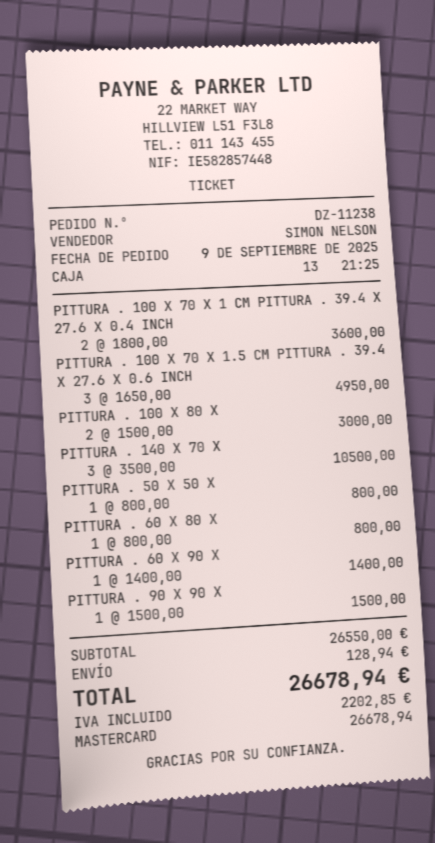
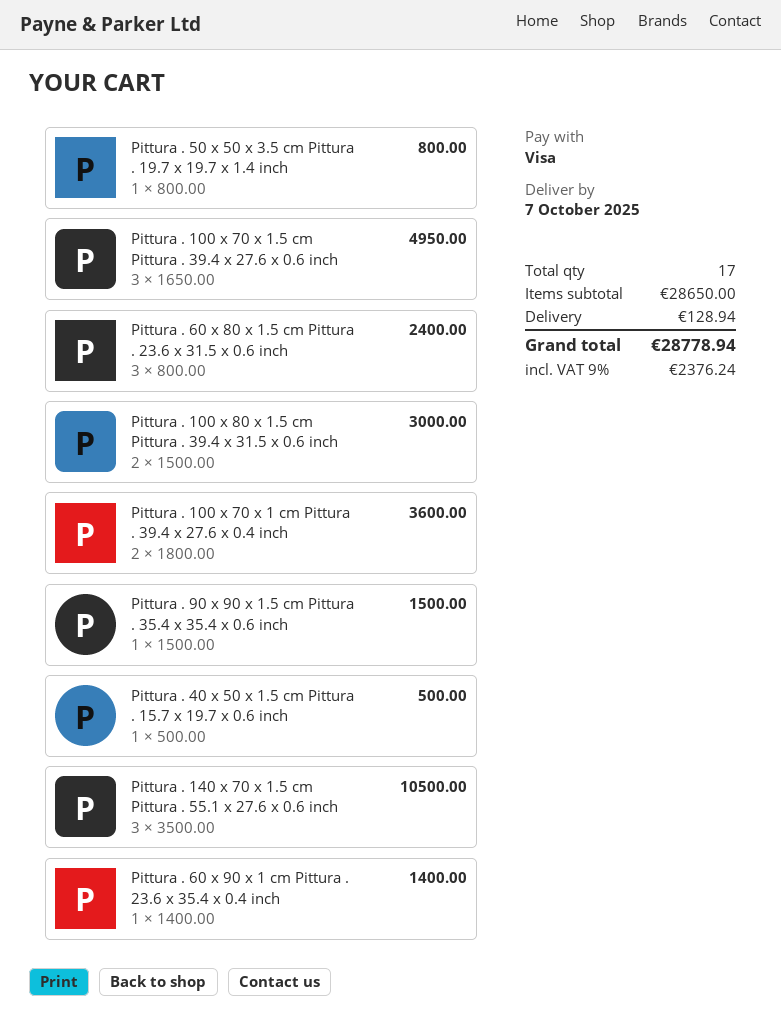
payment method: Mastercard -> Visa
PITTURA . 60 X 80 X: 1 x 800.00 = 800.00 -> 3 x 800.00 = 2400.00
Pittura . 40 x 50 x 1.5 cm Pittura . 15.7 x 19.7 x 0.6 inch: none -> 1 x 500.00 = 500.00
subtotal: 26550.00 -> 28650.00
tax: 2202.85 -> 2376.24
total: 26678.94 -> 28778.94

